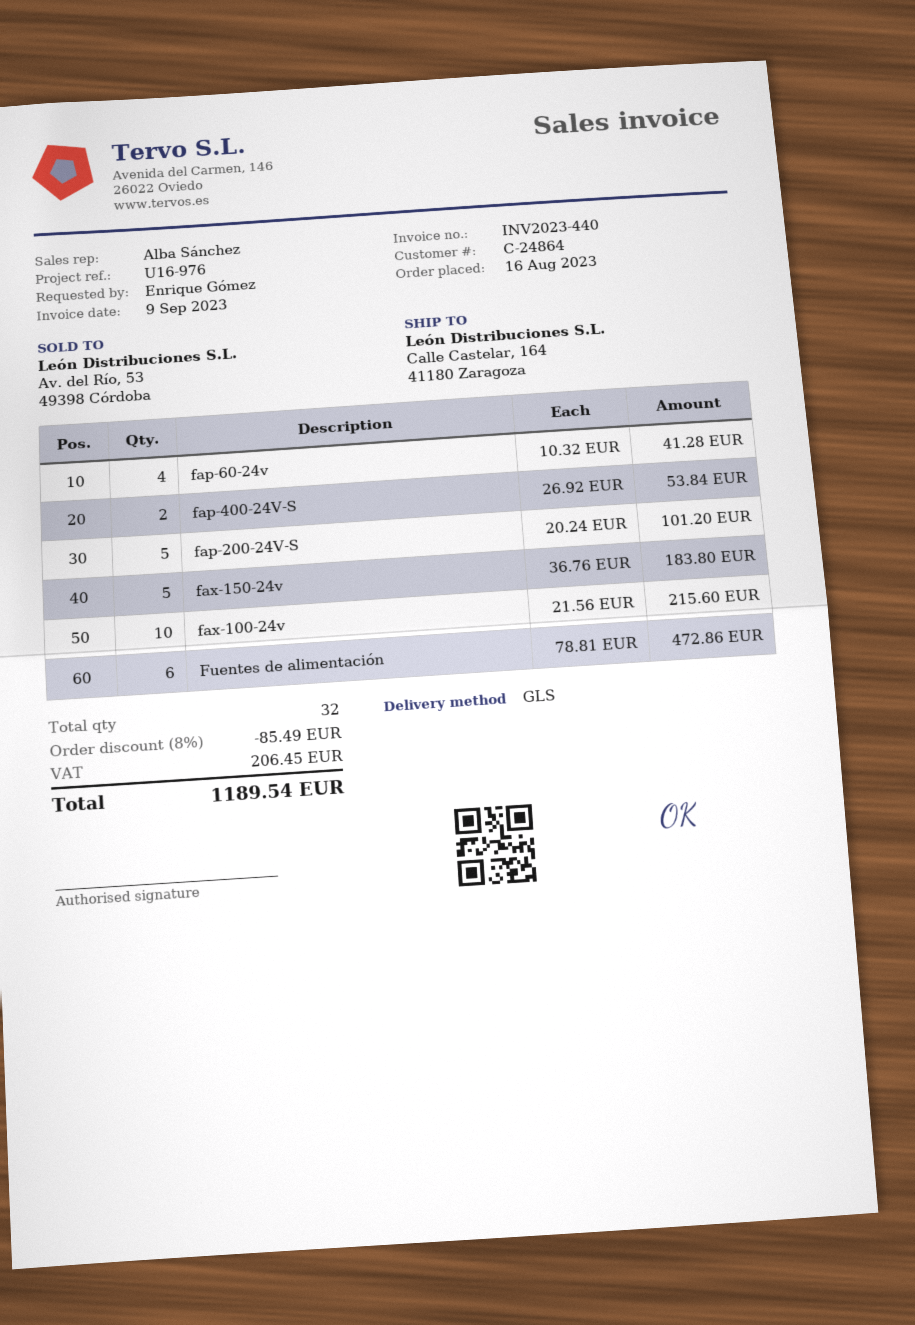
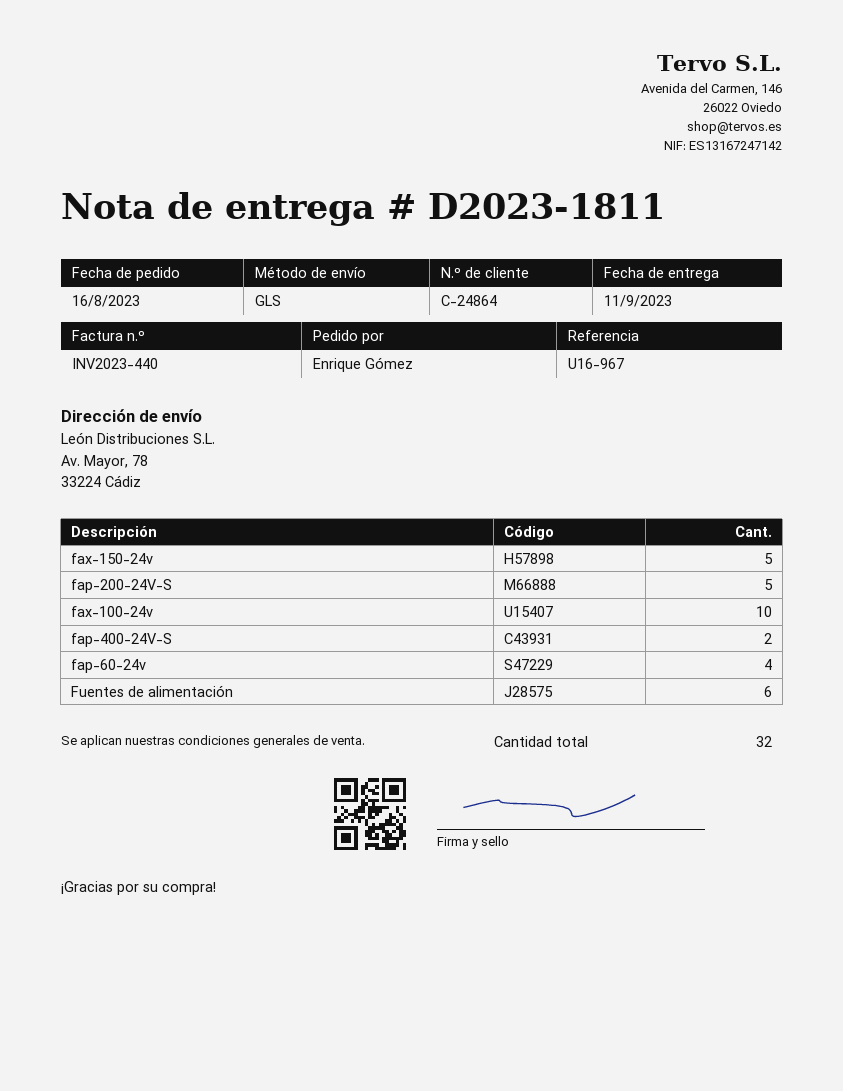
reference: U16-976 -> U16-967
ship to: Calle Castelar, 164, 41180 Zaragoza -> Av. Mayor, 78, 33224 Cádiz

